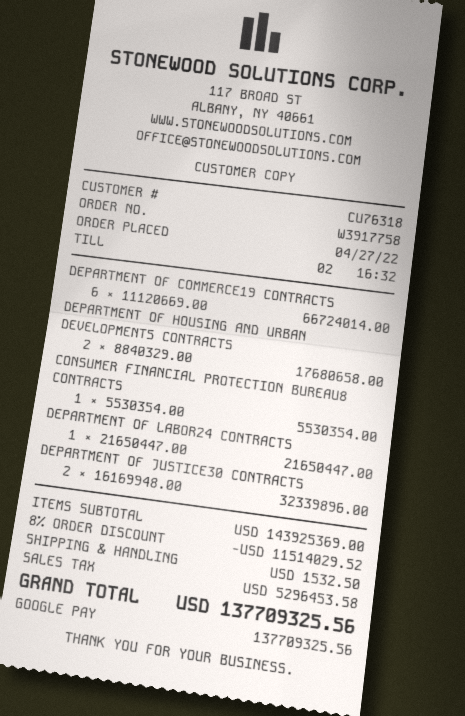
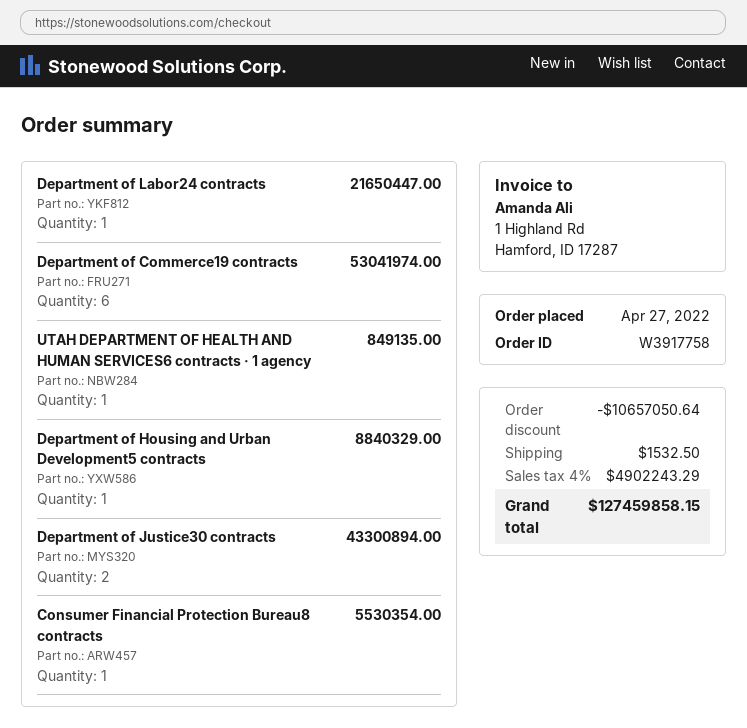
DEPARTMENT OF COMMERCE19 CONTRACTS: 6 for 66724014.00 -> 6 for 53041974.00
DEPARTMENT OF HOUSING AND URBAN DEVELOPMENT5 CONTRACTS: 2 for 17680658.00 -> 1 for 8840329.00
DEPARTMENT OF JUSTICE30 CONTRACTS: 2 for 32339896.00 -> 2 for 43300894.00
UTAH DEPARTMENT OF HEALTH AND HUMAN SERVICES6 contracts · 1 agency: none -> 1 for 849135.00
discount: 11514029.52 -> 10657050.64
tax: 5296453.58 -> 4902243.29
total: 137709325.56 -> 127459858.15

